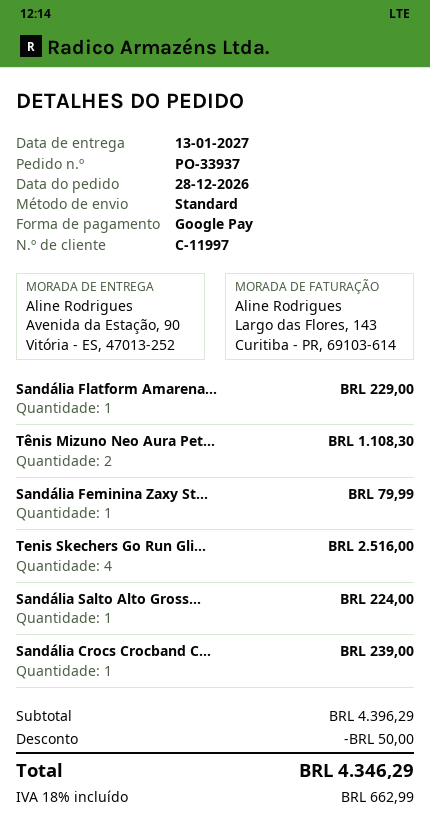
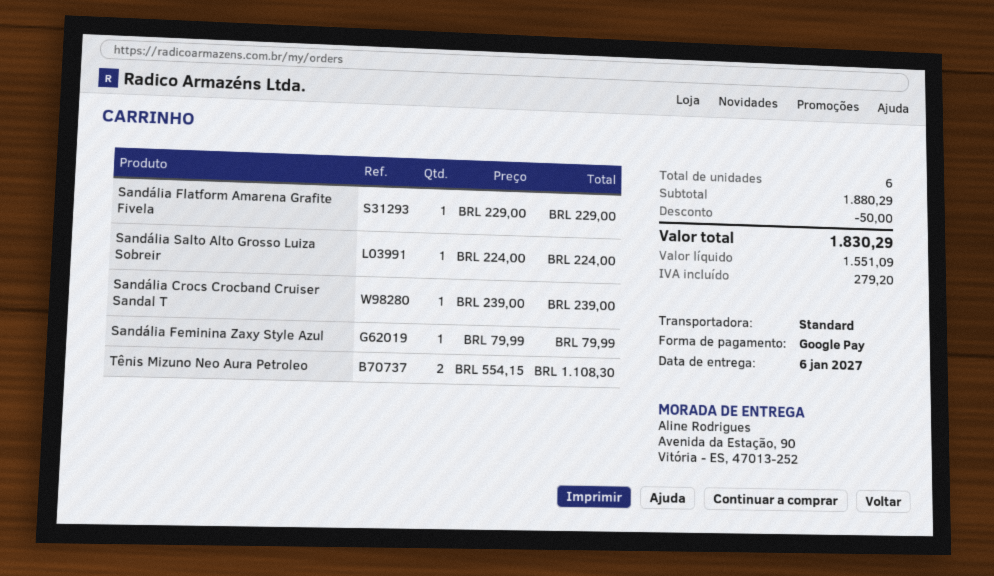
delivery date: 2027-01-13 -> 2027-01-06
Tenis Skechers Go Run Gli...: 4 for 2516.00 -> none
subtotal: 4396.29 -> 1880.29
tax: 662.99 -> 279.20
total: 4346.29 -> 1830.29

